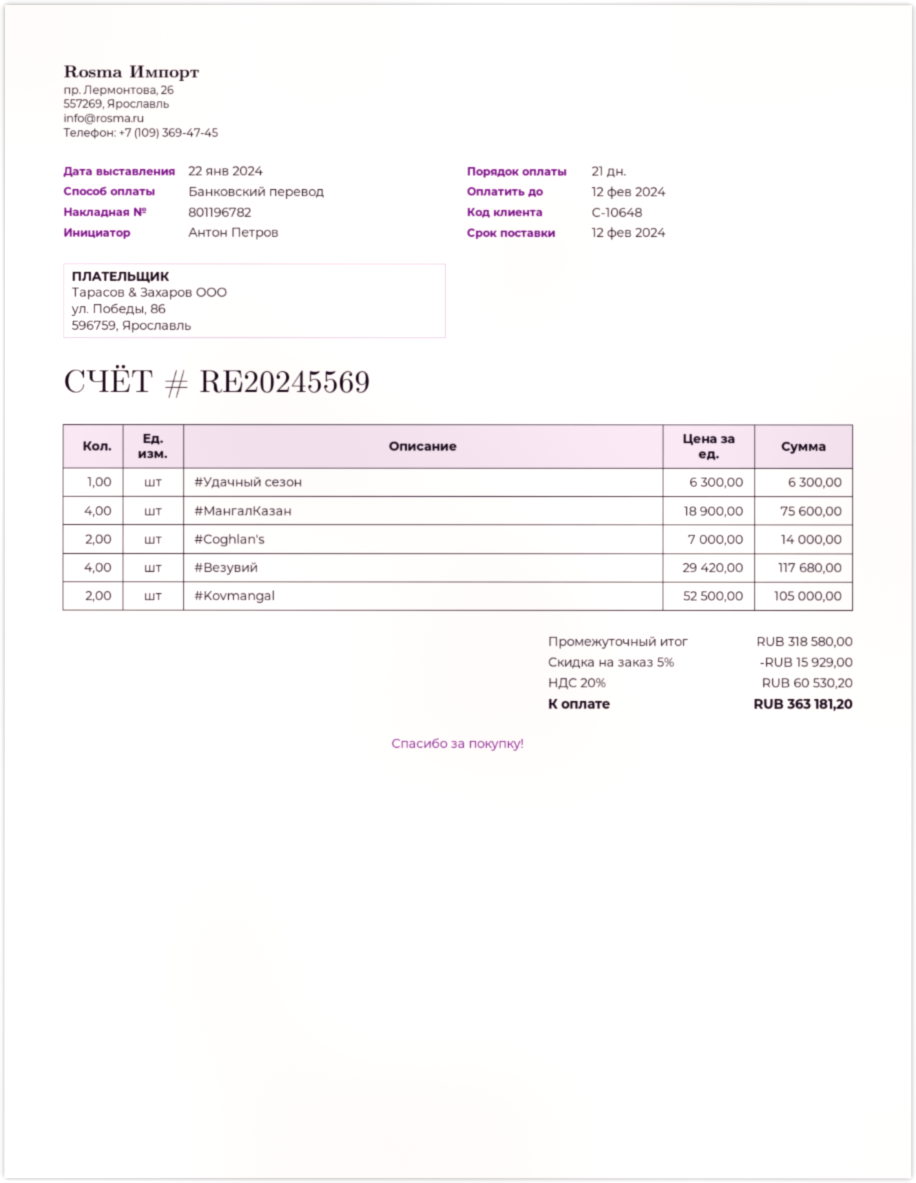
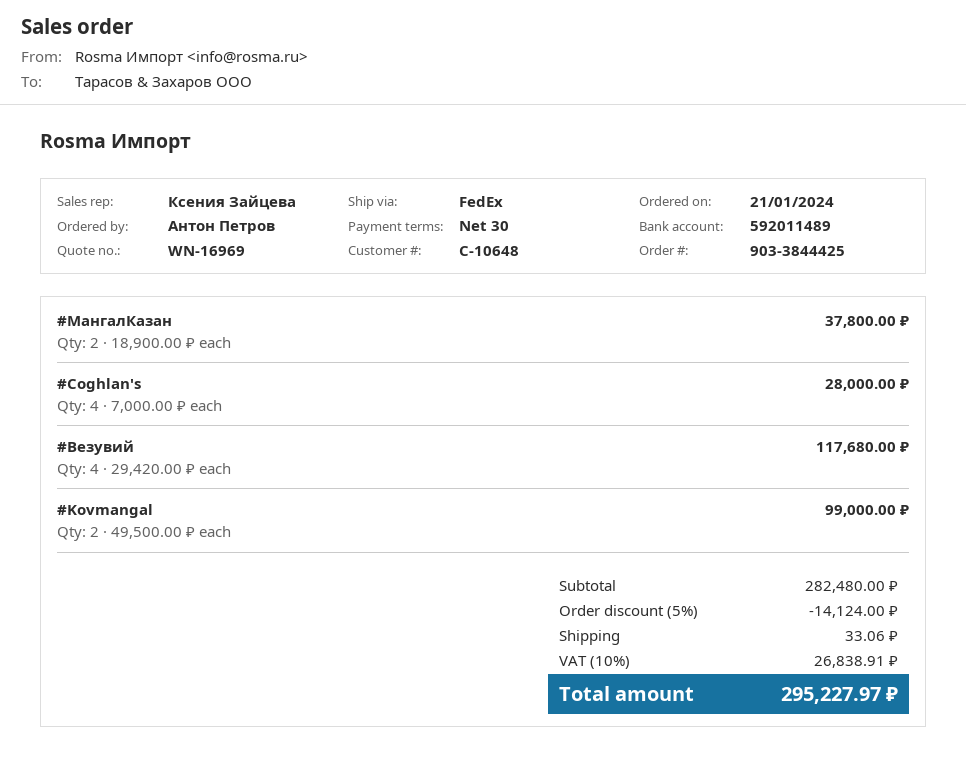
payment terms: 21 days -> 30 days
#Удачный сезон: 1 x 6300.00 = 6300.00 -> none
#МангалКазан: 4 x 18900.00 = 75600.00 -> 2 x 18900.00 = 37800.00
#Coghlan's: 2 x 7000.00 = 14000.00 -> 4 x 7000.00 = 28000.00
#Kovmangal: 2 x 52500.00 = 105000.00 -> 2 x 49500.00 = 99000.00
subtotal: 318580.00 -> 282480.00
discount: 5% = 15929.00 -> 5% = 14124.00
shipping: none -> 33.06
tax: 20% = 60530.20 -> 10% = 26838.91
total: 363181.20 -> 295227.97

